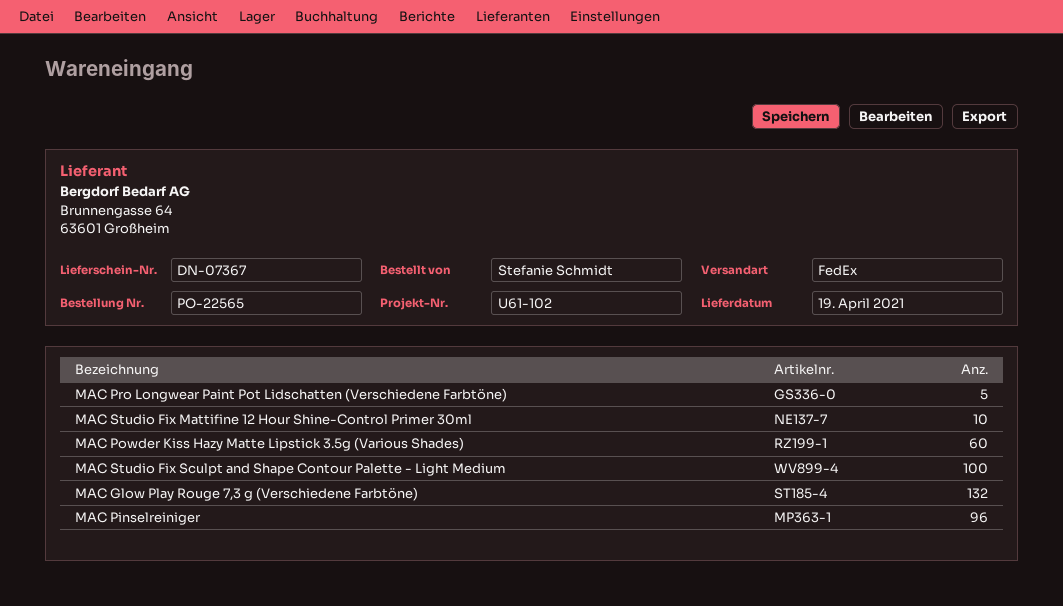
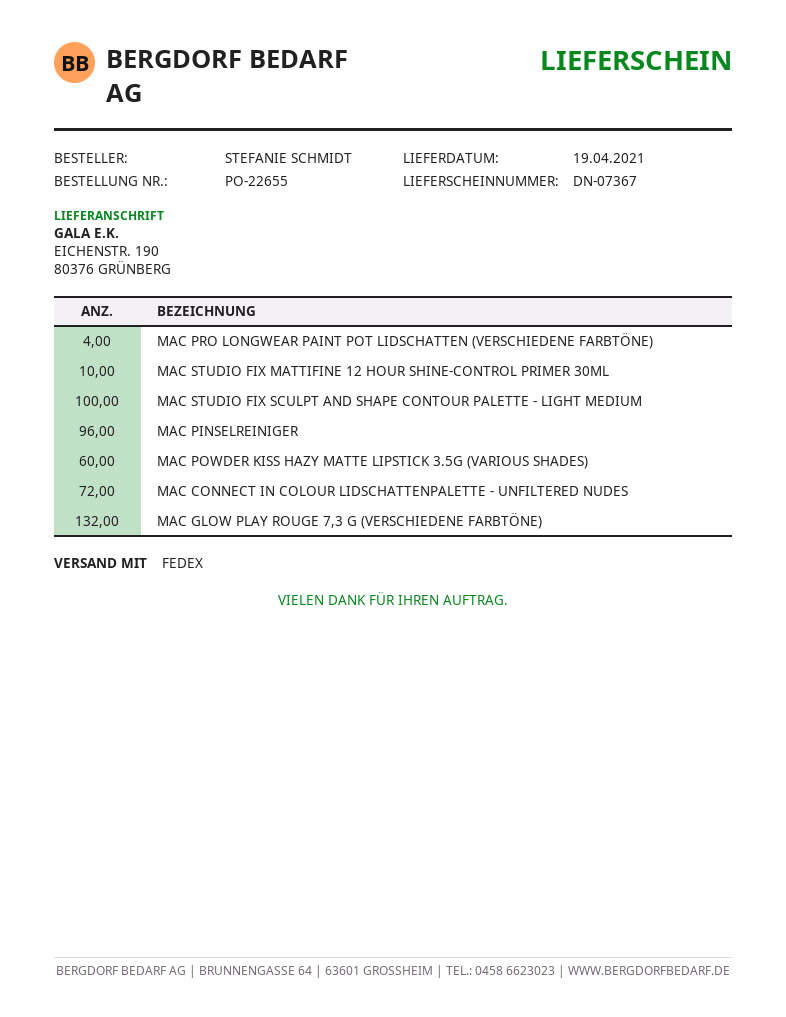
order number: PO-22565 -> PO-22655
MAC Pro Longwear Paint Pot Lidschatten (Verschiedene Farbtöne): 5 -> 4
MAC CONNECT IN COLOUR LIDSCHATTENPALETTE - UNFILTERED NUDES: none -> 72

